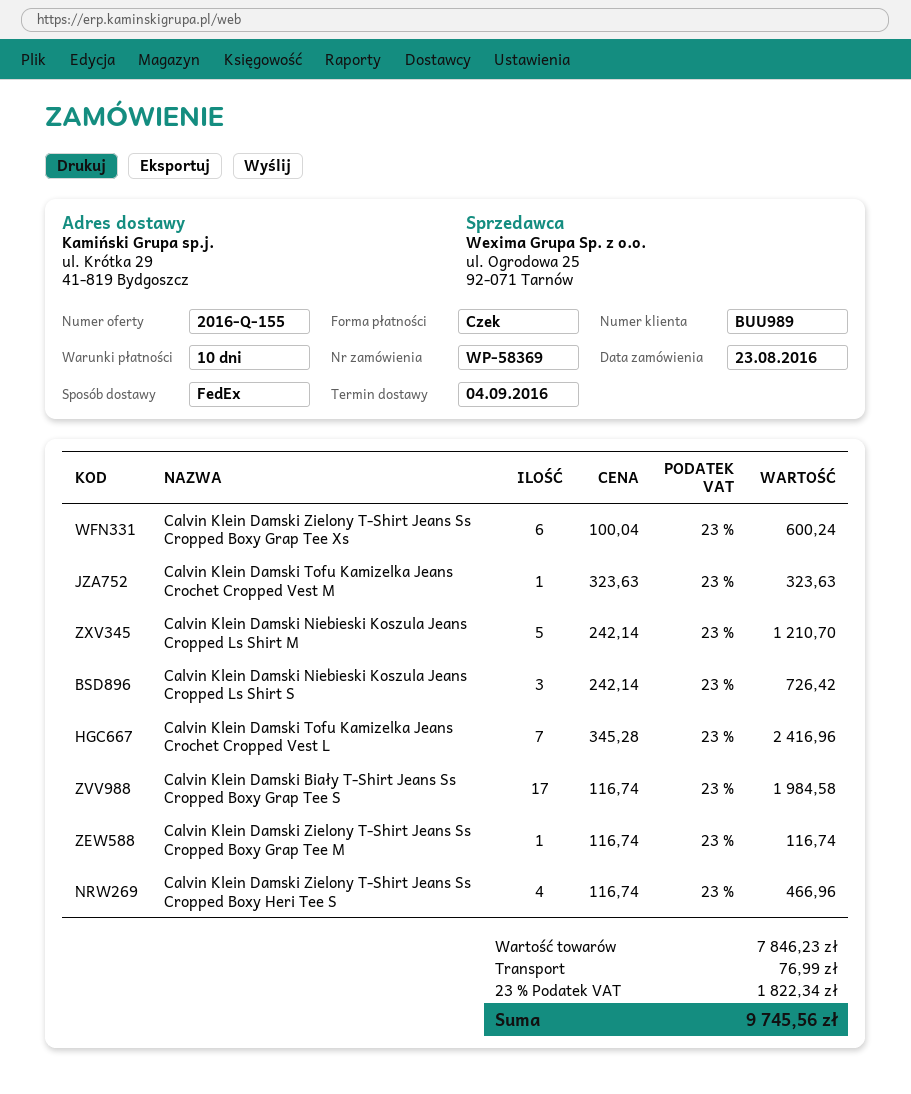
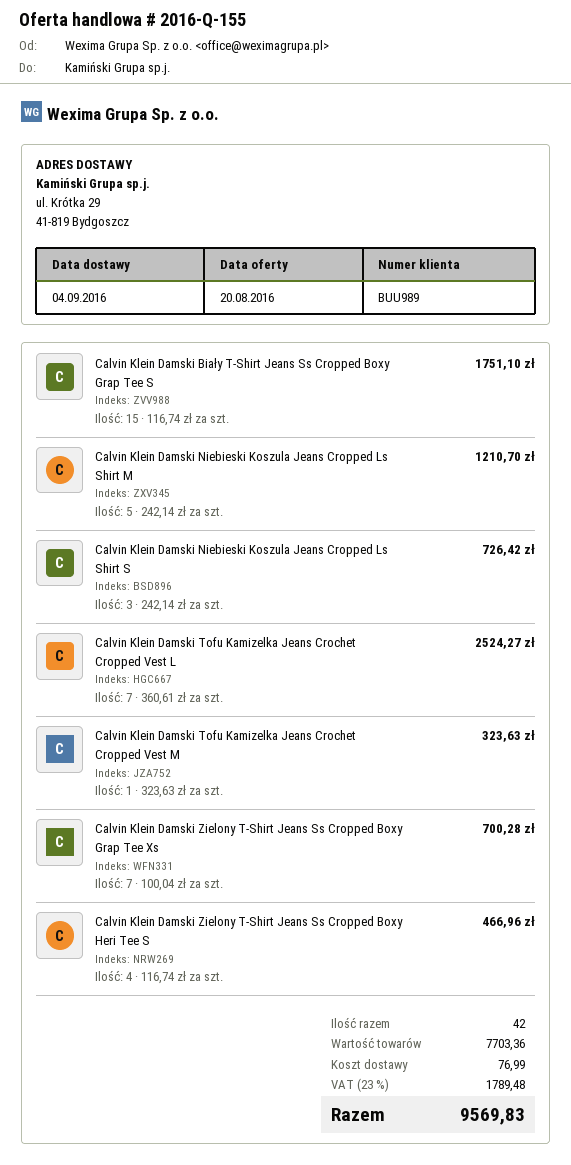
Calvin Klein Damski Zielony T-Shirt Jeans Ss Cropped Boxy Grap Tee Xs: 6 x 100.04 = 600.24 -> 7 x 100.04 = 700.28
Calvin Klein Damski Tofu Kamizelka Jeans Crochet Cropped Vest L: 7 x 345.28 = 2416.96 -> 7 x 360.61 = 2524.27
Calvin Klein Damski Biały T-Shirt Jeans Ss Cropped Boxy Grap Tee S: 17 x 116.74 = 1984.58 -> 15 x 116.74 = 1751.10
Calvin Klein Damski Zielony T-Shirt Jeans Ss Cropped Boxy Grap Tee M: 1 x 116.74 = 116.74 -> none
subtotal: 7846.23 -> 7703.36
tax: 23% = 1822.34 -> 23% = 1789.48
total: 9745.56 -> 9569.83

